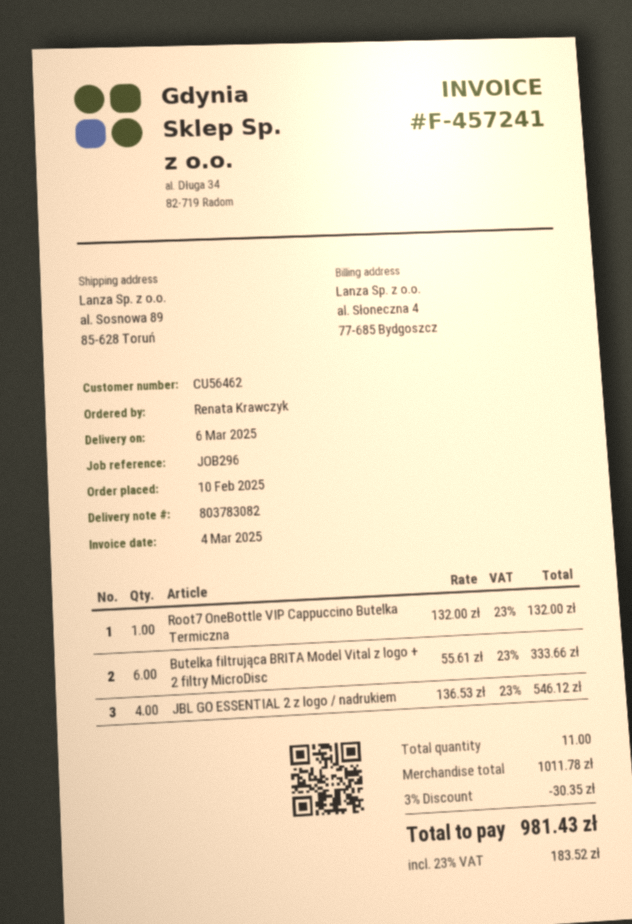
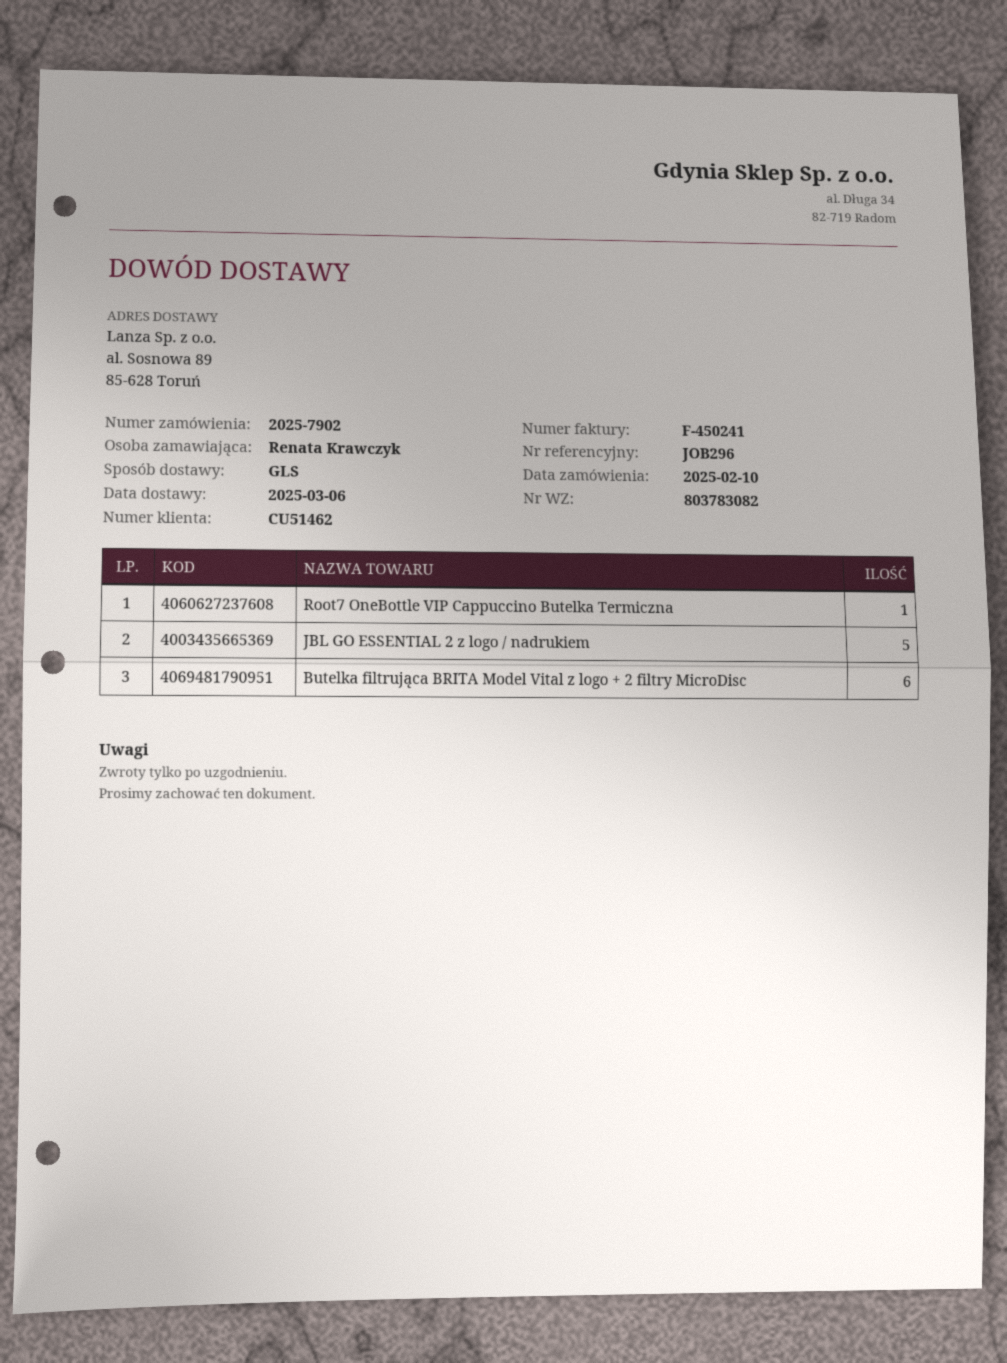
invoice number: F-457241 -> F-450241
customer number: CU56462 -> CU51462
JBL GO ESSENTIAL 2 z logo / nadrukiem: 4 -> 5

